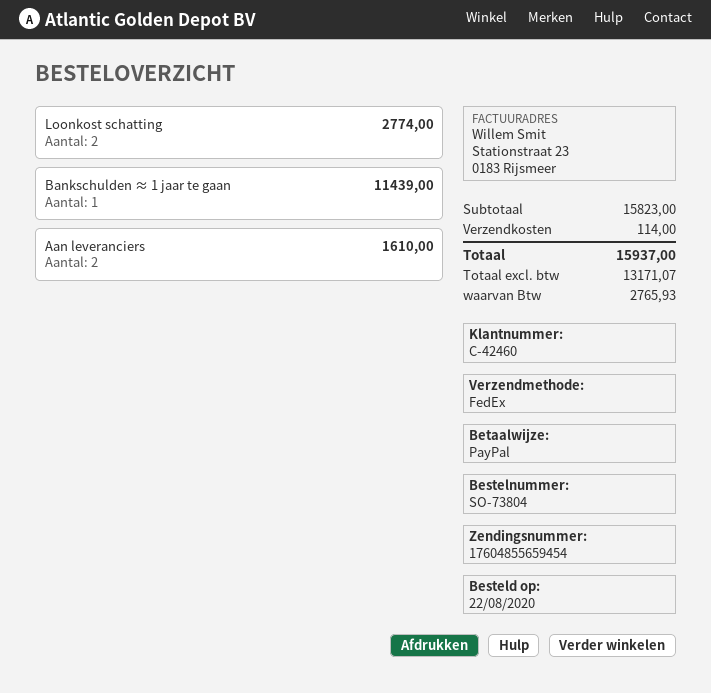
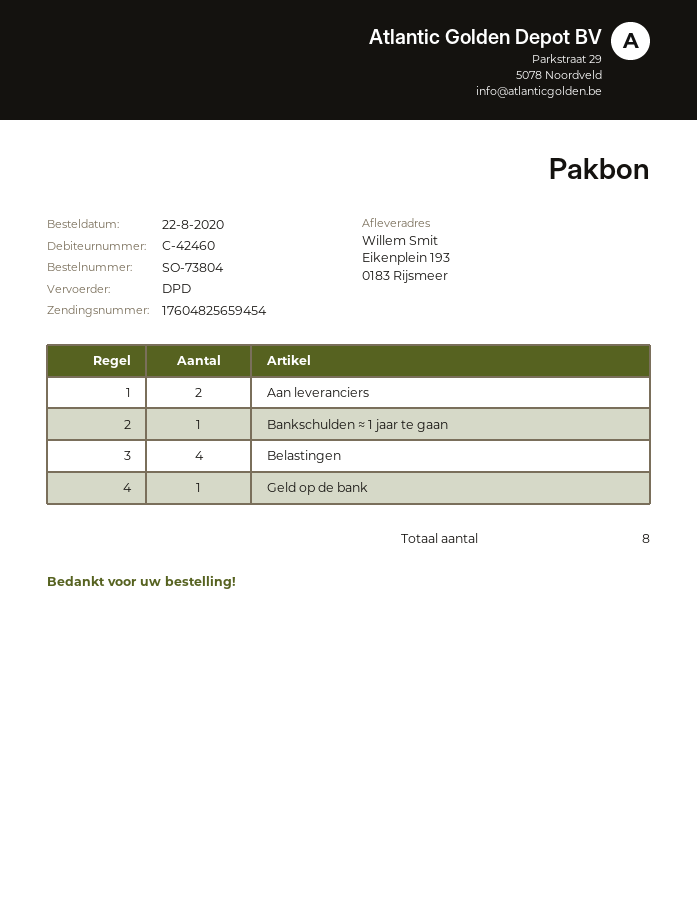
shipping method: FedEx -> DPD
tracking number: 17604855659454 -> 17604825659454
Loonkost schatting: 2 -> none
Belastingen: none -> 4
Geld op de bank: none -> 1

